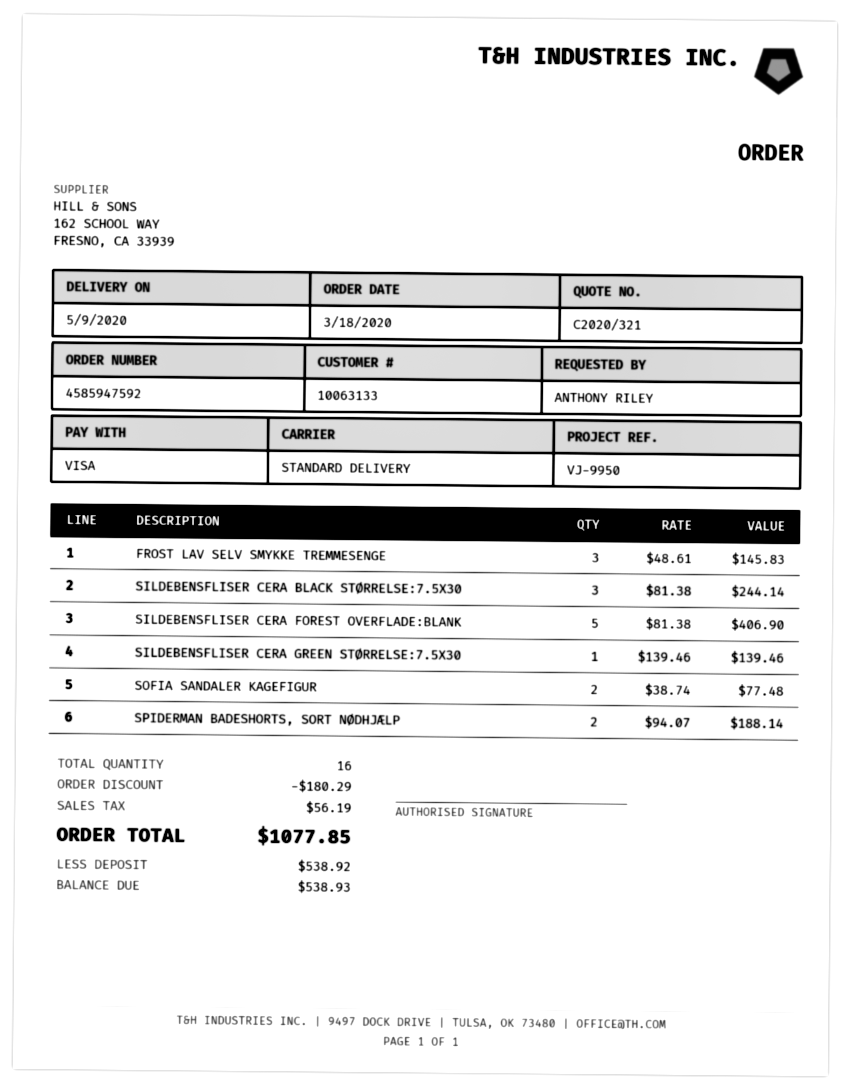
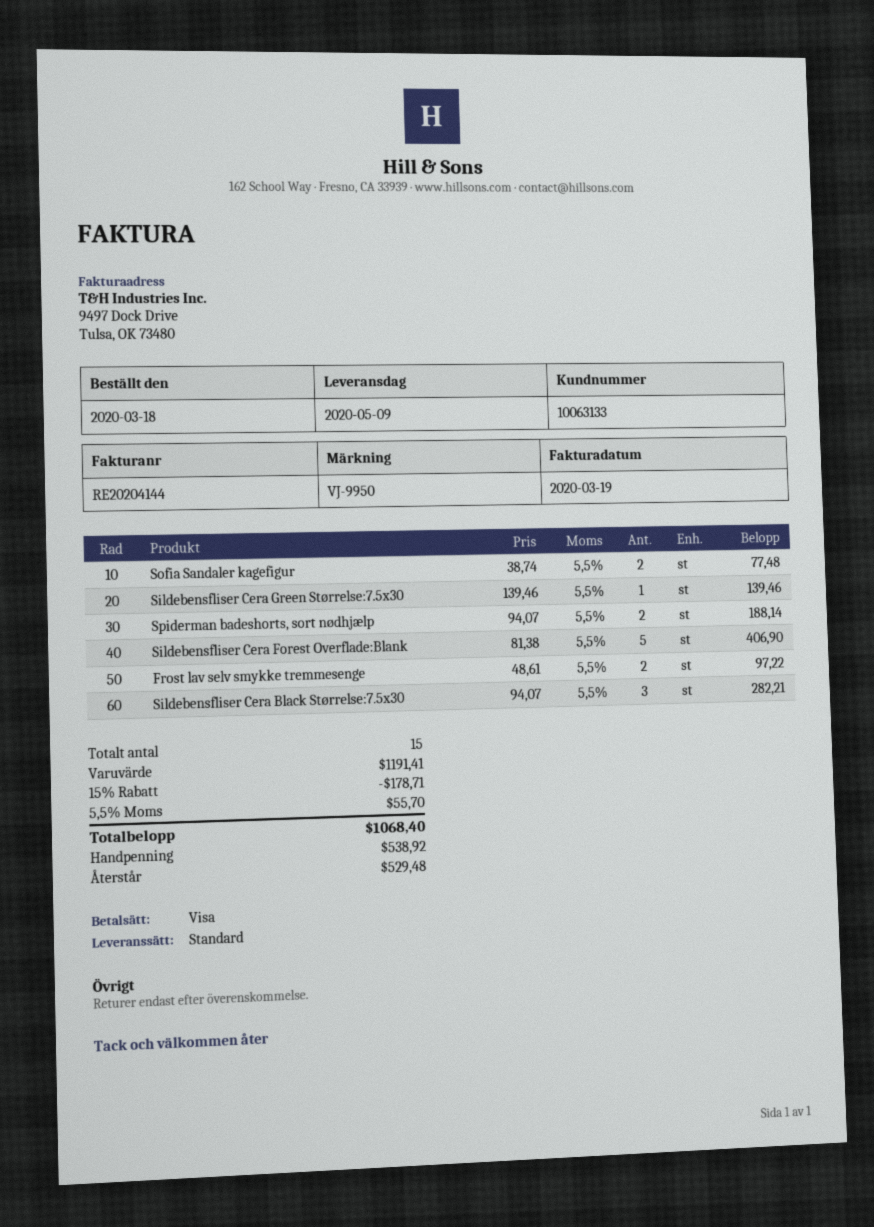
FROST LAV SELV SMYKKE TREMMESENGE: 3 x 48.61 = 145.83 -> 2 x 48.61 = 97.22
SILDEBENSFLISER CERA BLACK STØRRELSE:7.5X30: 3 x 81.38 = 244.14 -> 3 x 94.07 = 282.21
total quantity: 16 -> 15
discount: 180.29 -> 178.71
tax: 56.19 -> 55.70
total: 1077.85 -> 1068.40
balance: 538.93 -> 529.48

